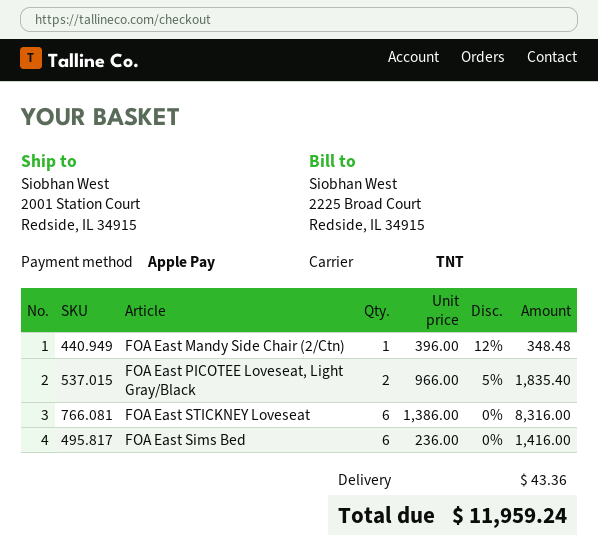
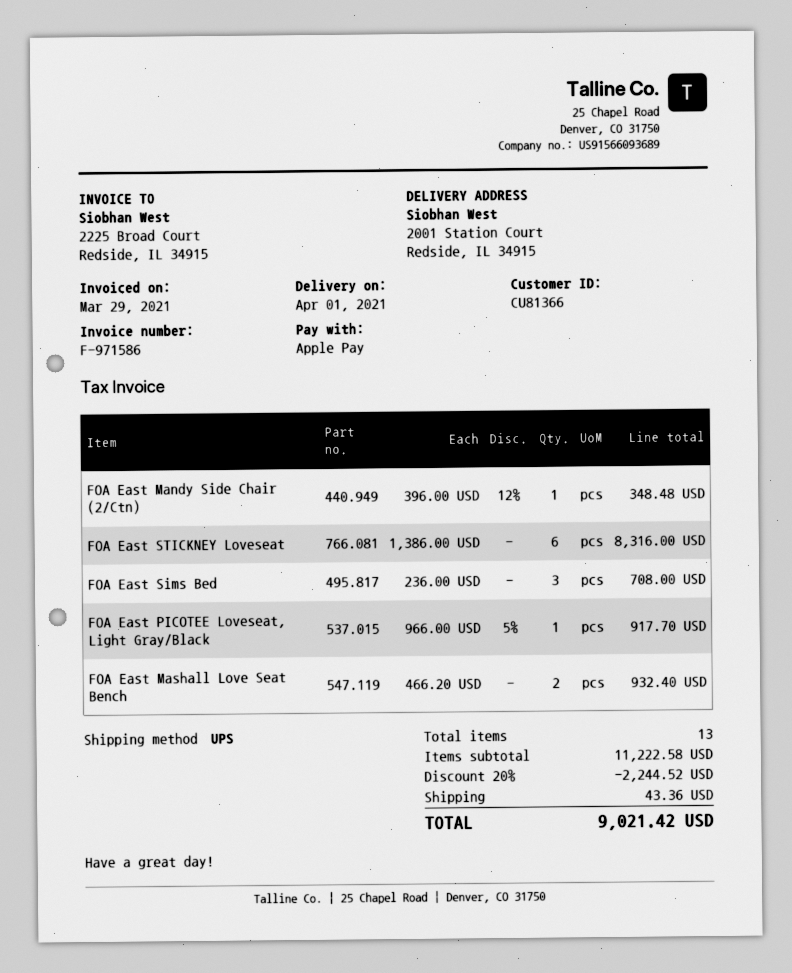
shipping method: TNT -> UPS
FOA East PICOTEE Loveseat, Light Gray/Black: 2 x 966.00 - 5% = 1835.40 -> 1 x 966.00 - 5% = 917.70
FOA East Sims Bed: 6 x 236.00 = 1416.00 -> 3 x 236.00 = 708.00
FOA East Mashall Love Seat Bench: none -> 2 x 466.20 = 932.40
discount: none -> 20% = 2244.52
total: 11959.24 -> 9021.42

